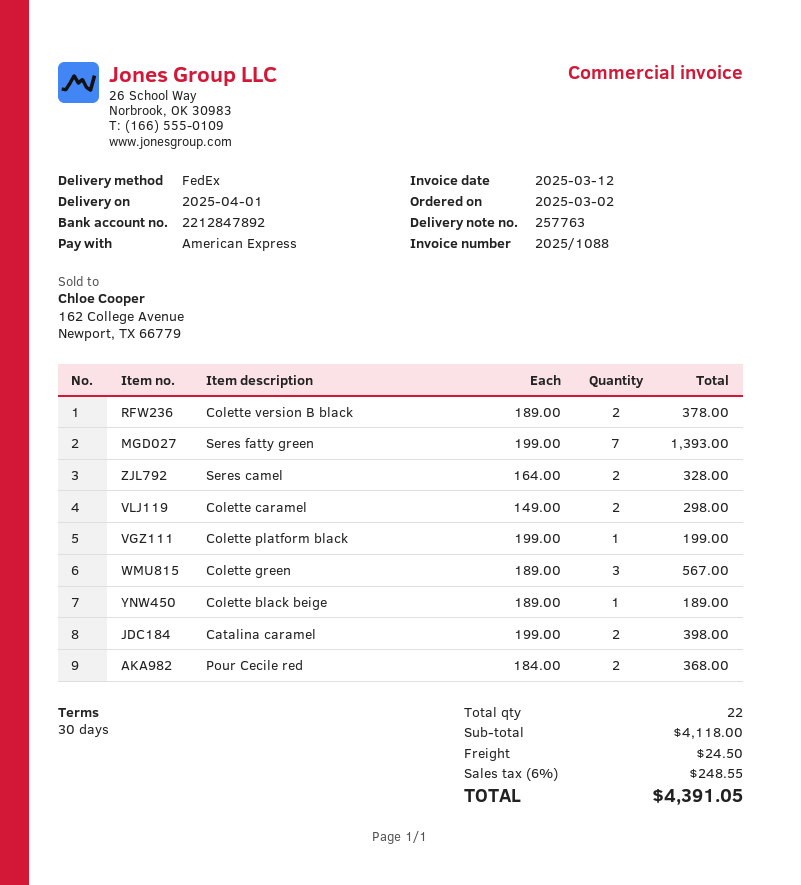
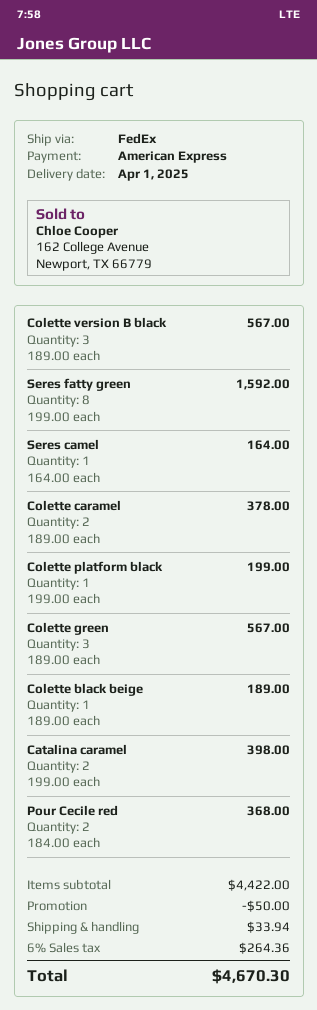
Colette version B black: 2 x 189.00 = 378.00 -> 3 x 189.00 = 567.00
Seres fatty green: 7 x 199.00 = 1393.00 -> 8 x 199.00 = 1592.00
Seres camel: 2 x 164.00 = 328.00 -> 1 x 164.00 = 164.00
Colette caramel: 2 x 149.00 = 298.00 -> 2 x 189.00 = 378.00
subtotal: 4118.00 -> 4422.00
discount: none -> 50.00
shipping: 24.50 -> 33.94
tax: 6% = 248.55 -> 6% = 264.36
total: 4391.05 -> 4670.30

